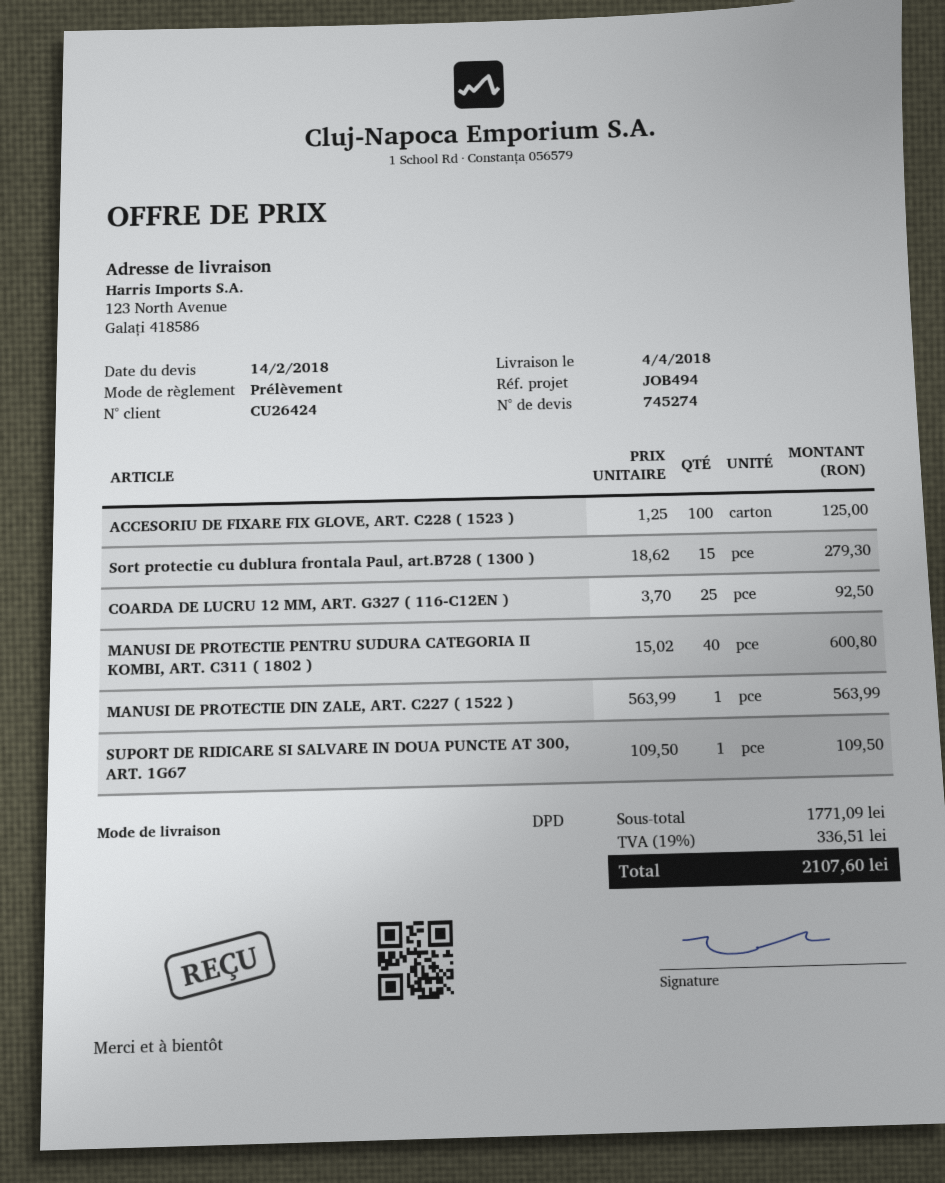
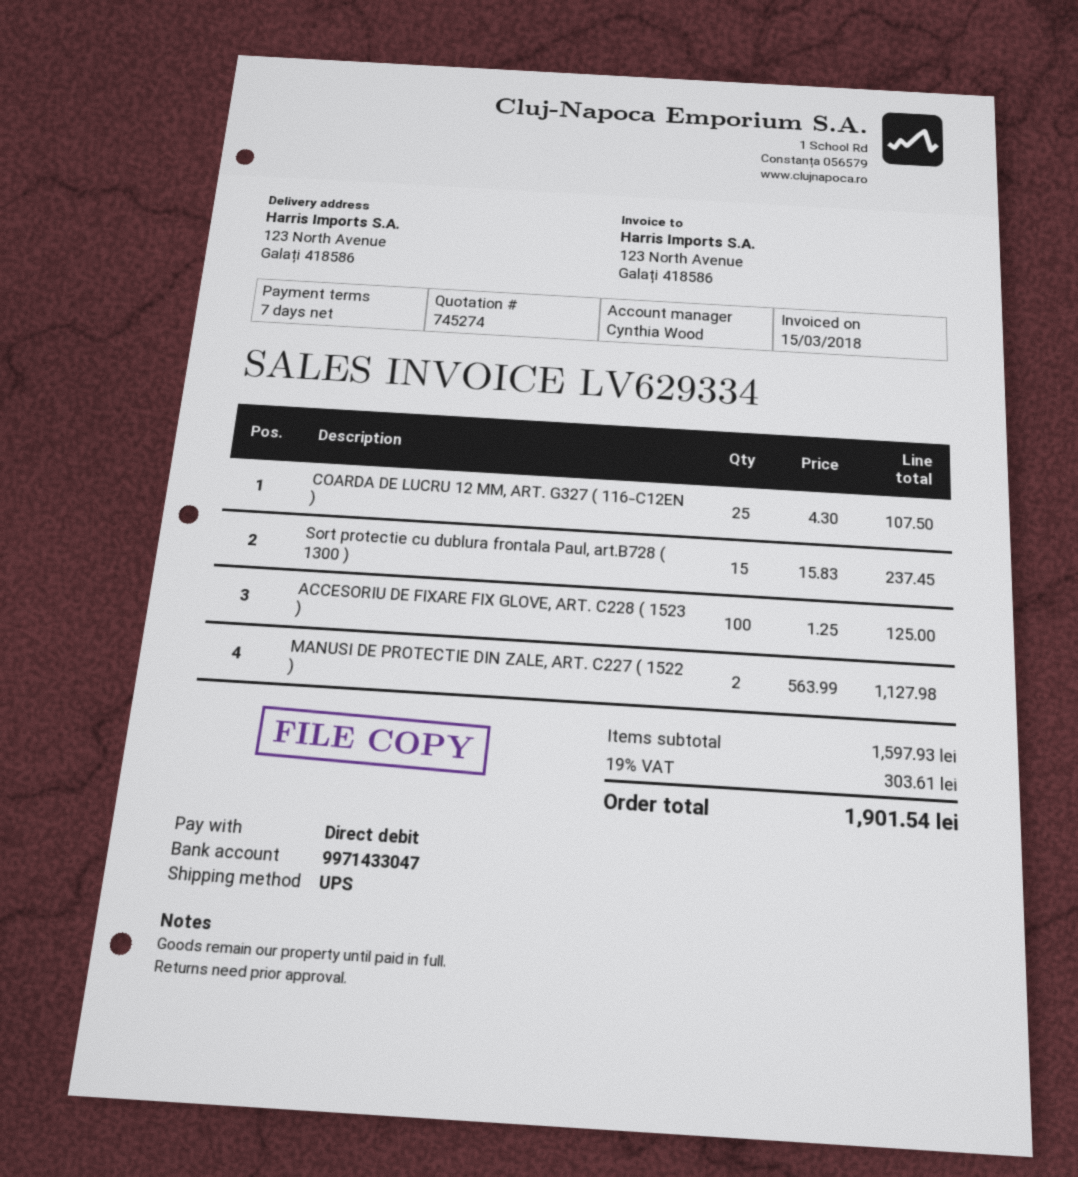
shipping method: DPD -> UPS
Sort protectie cu dublura frontala Paul, art.B728 ( 1300 ): 15 x 18.62 = 279.30 -> 15 x 15.83 = 237.45
COARDA DE LUCRU 12 MM, ART. G327 ( 116-C12EN ): 25 x 3.70 = 92.50 -> 25 x 4.30 = 107.50
MANUSI DE PROTECTIE PENTRU SUDURA CATEGORIA II KOMBI, ART. C311 ( 1802 ): 40 x 15.02 = 600.80 -> none
MANUSI DE PROTECTIE DIN ZALE, ART. C227 ( 1522 ): 1 x 563.99 = 563.99 -> 2 x 563.99 = 1127.98
SUPORT DE RIDICARE SI SALVARE IN DOUA PUNCTE AT 300, ART. 1G67: 1 x 109.50 = 109.50 -> none
subtotal: 1771.09 -> 1597.93
tax: 19% = 336.51 -> 19% = 303.61
total: 2107.60 -> 1901.54

